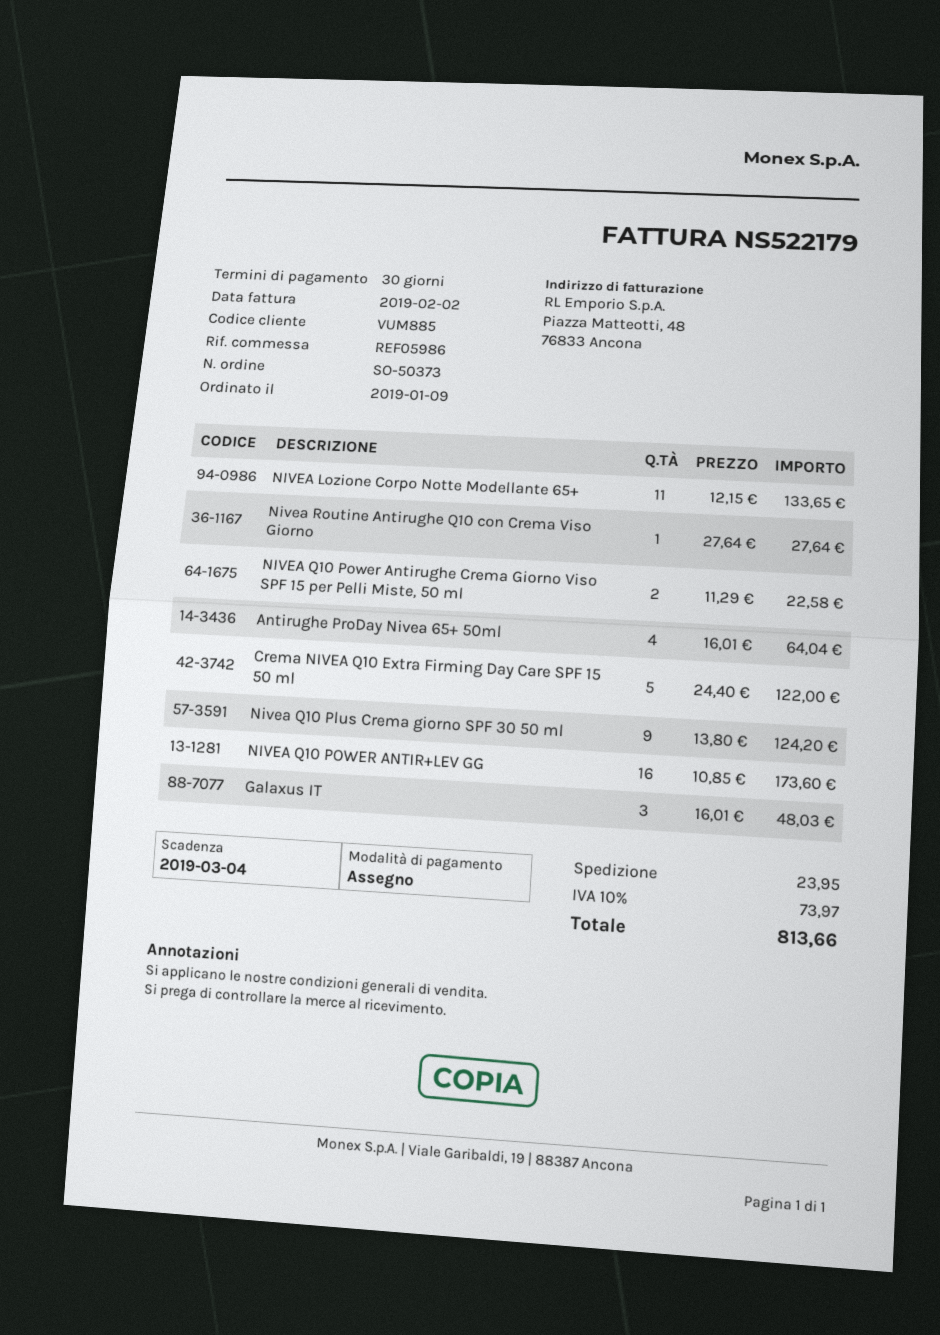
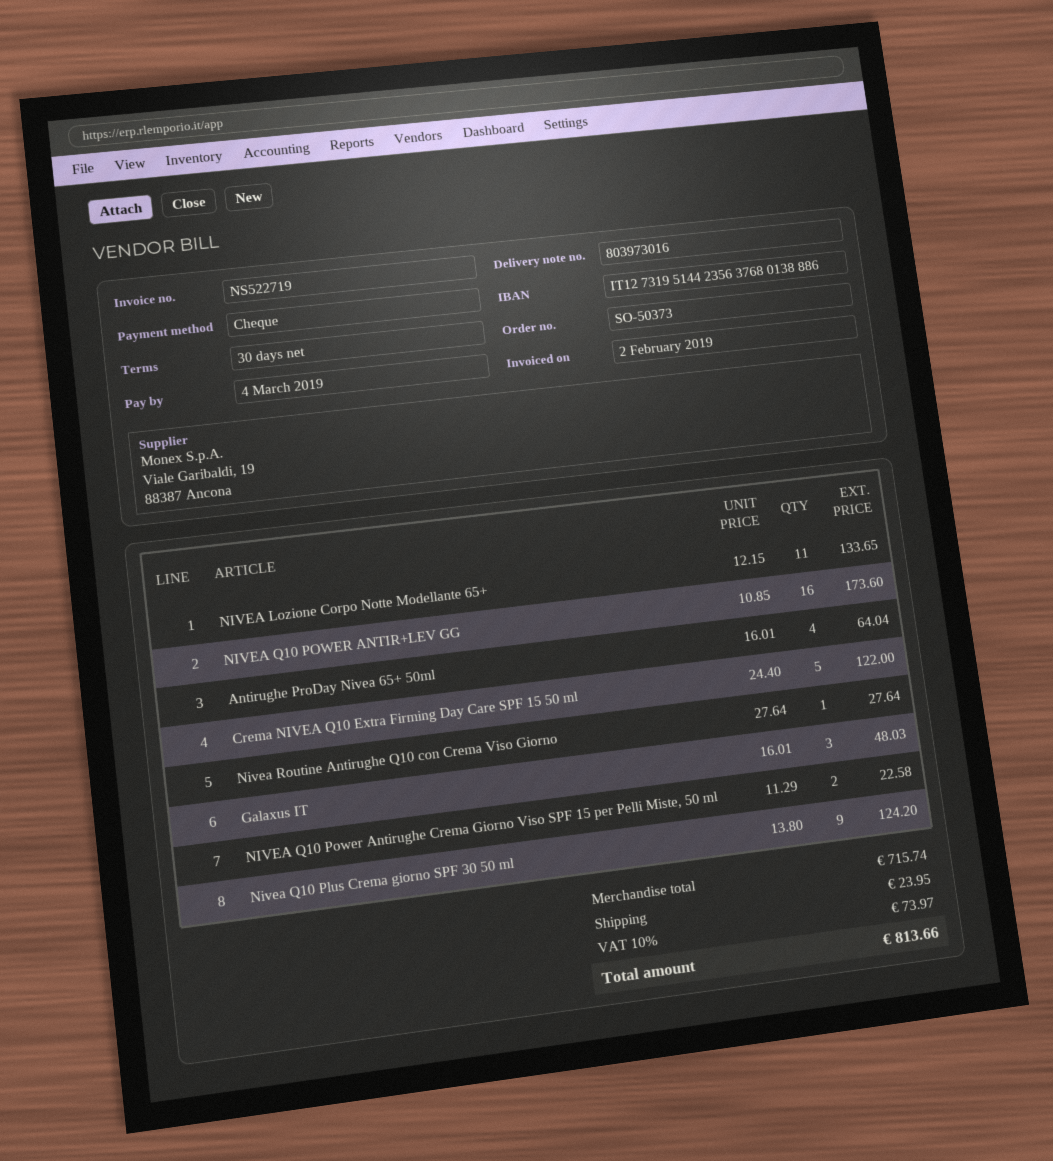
invoice number: NS522179 -> NS522719

